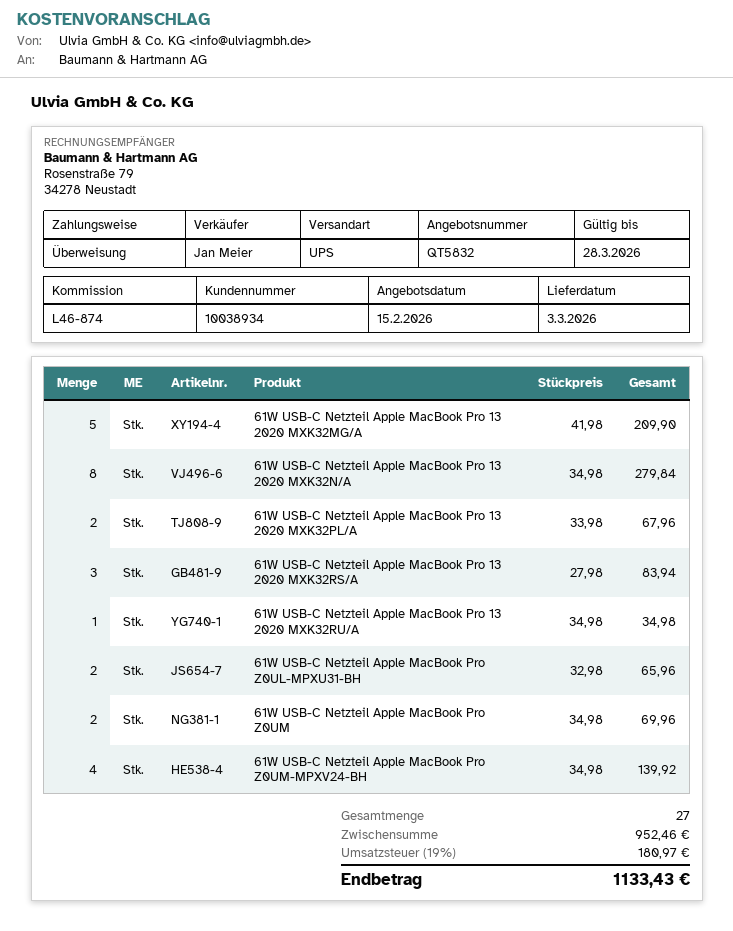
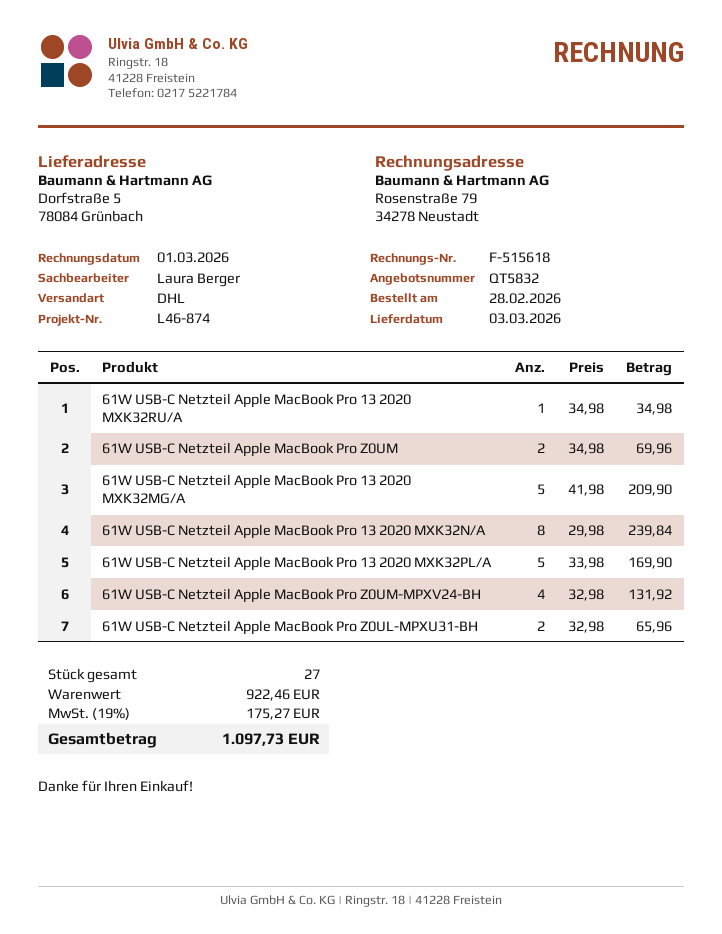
sales rep: Jan Meier -> Laura Berger
shipping method: UPS -> DHL
61W USB-C Netzteil Apple MacBook Pro 13 2020 MXK32N/A: 8 x 34.98 = 279.84 -> 8 x 29.98 = 239.84
61W USB-C Netzteil Apple MacBook Pro 13 2020 MXK32PL/A: 2 x 33.98 = 67.96 -> 5 x 33.98 = 169.90
61W USB-C Netzteil Apple MacBook Pro 13 2020 MXK32RS/A: 3 x 27.98 = 83.94 -> none
61W USB-C Netzteil Apple MacBook Pro Z0UM-MPXV24-BH: 4 x 34.98 = 139.92 -> 4 x 32.98 = 131.92
subtotal: 952.46 -> 922.46
tax: 19% = 180.97 -> 19% = 175.27
total: 1133.43 -> 1097.73

